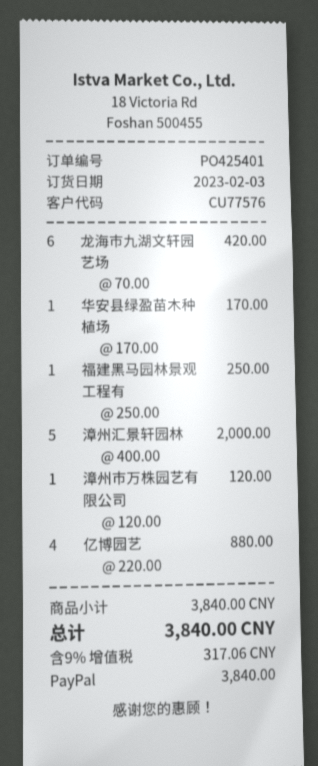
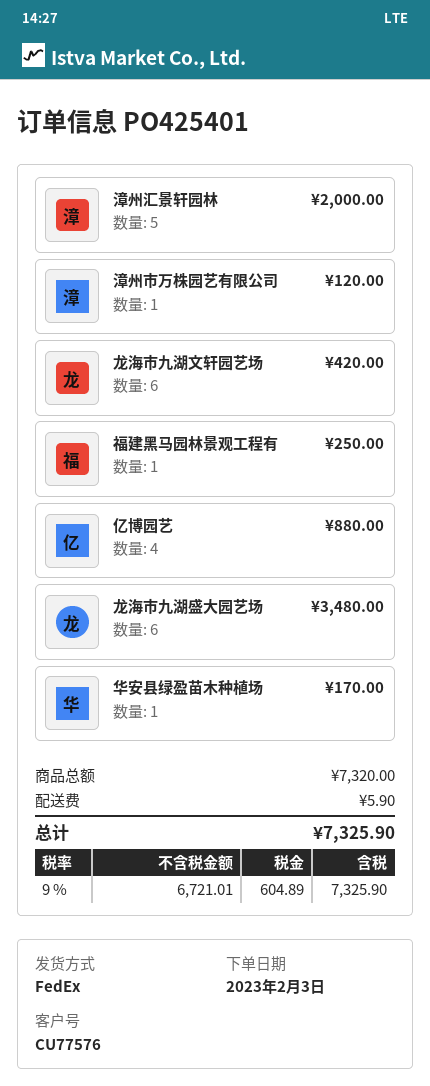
龙海市九湖盛大园艺场: none -> 6 for 3480.00
subtotal: 3840.00 -> 7320.00
shipping: none -> 5.90
tax: 9% = 317.06 -> 9% = 604.89
total: 3840.00 -> 7325.90

